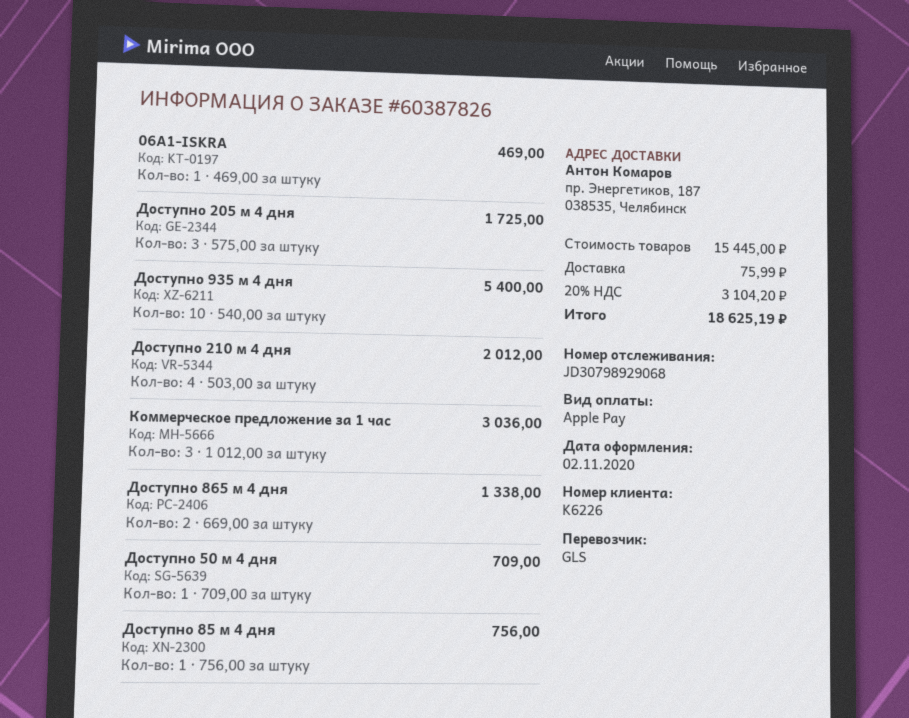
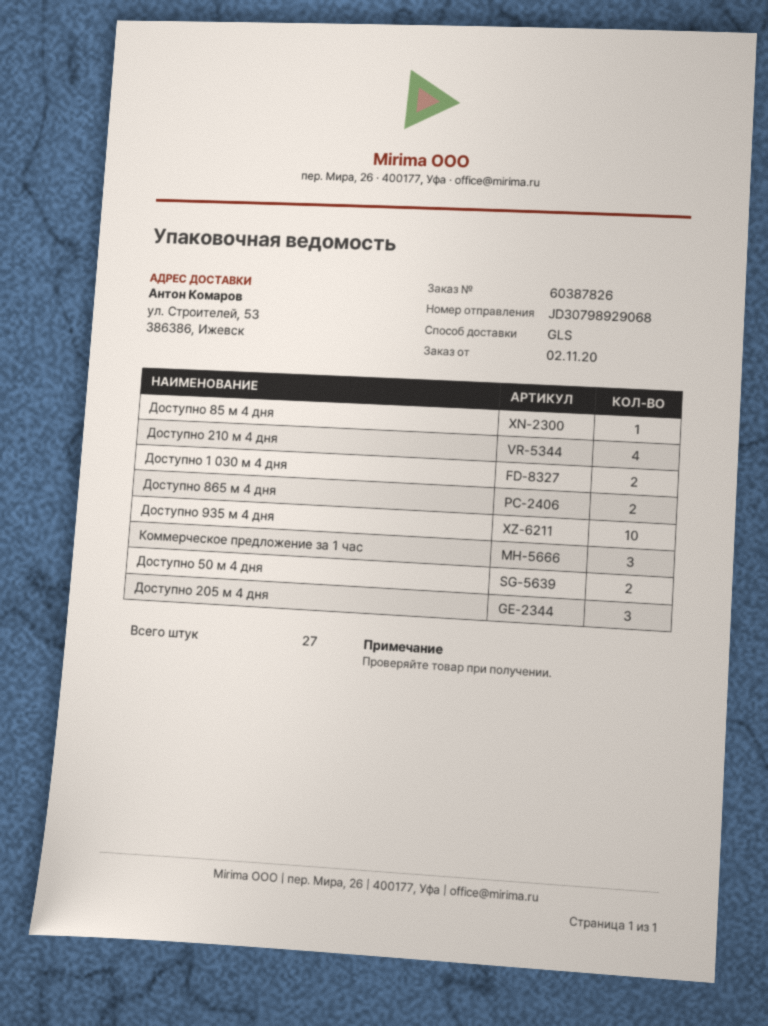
ship to: пр. Энергетиков, 187, 038535, Челябинск -> ул. Строителей, 53, 386386, Ижевск
06A1-ISKRA: 1 -> none
Доступно 50 м 4 дня: 1 -> 2
Доступно 1 030 м 4 дня: none -> 2

